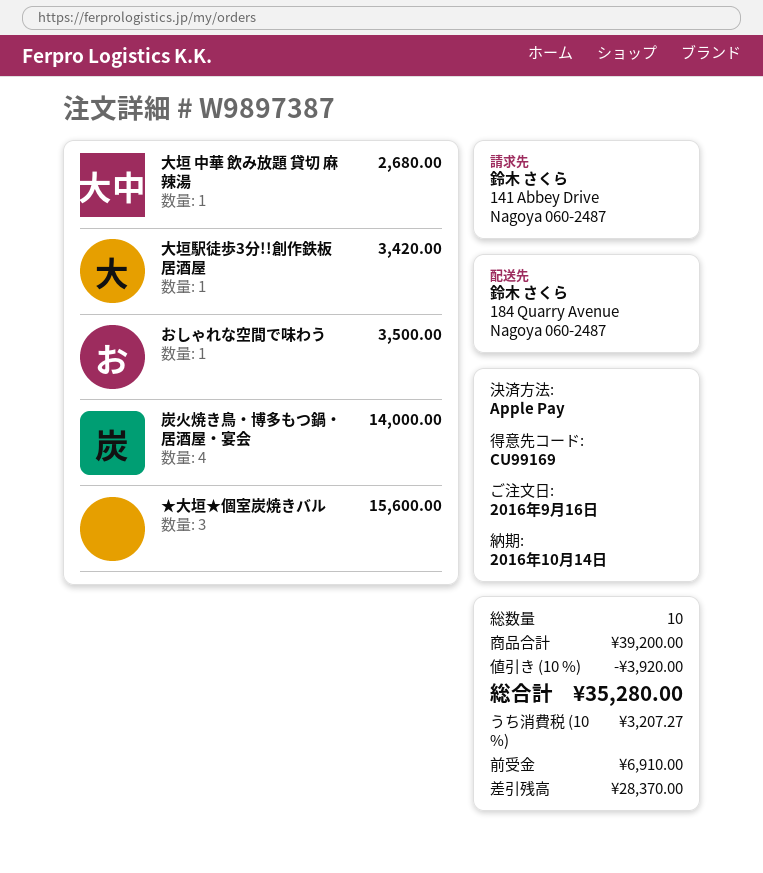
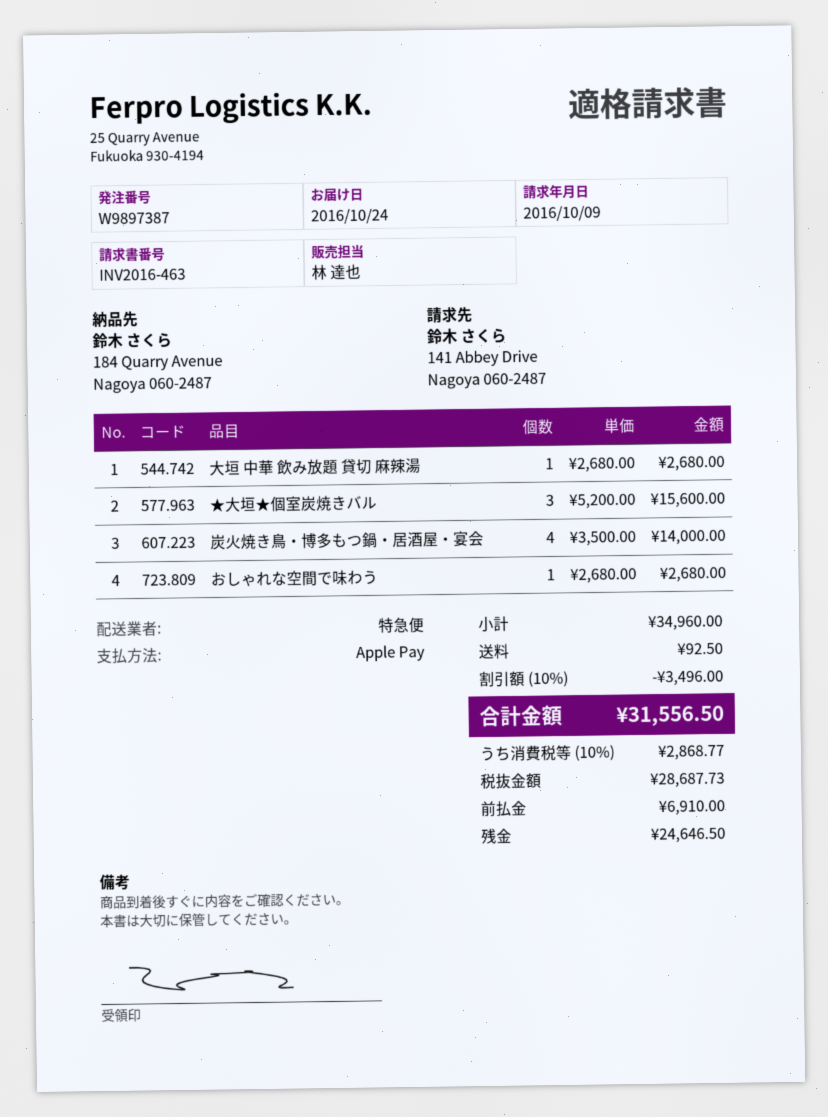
delivery date: 2016-10-14 -> 2016-10-24
大垣駅徒歩3分!!創作鉄板居酒屋: 1 for 3420.00 -> none
おしゃれな空間で味わう: 1 for 3500.00 -> 1 for 2680.00
subtotal: 39200.00 -> 34960.00
discount: 10% = 3920.00 -> 10% = 3496.00
shipping: none -> 92.50
tax: 10% = 3207.27 -> 10% = 2868.77
total: 35280.00 -> 31556.50
balance: 28370.00 -> 24646.50

